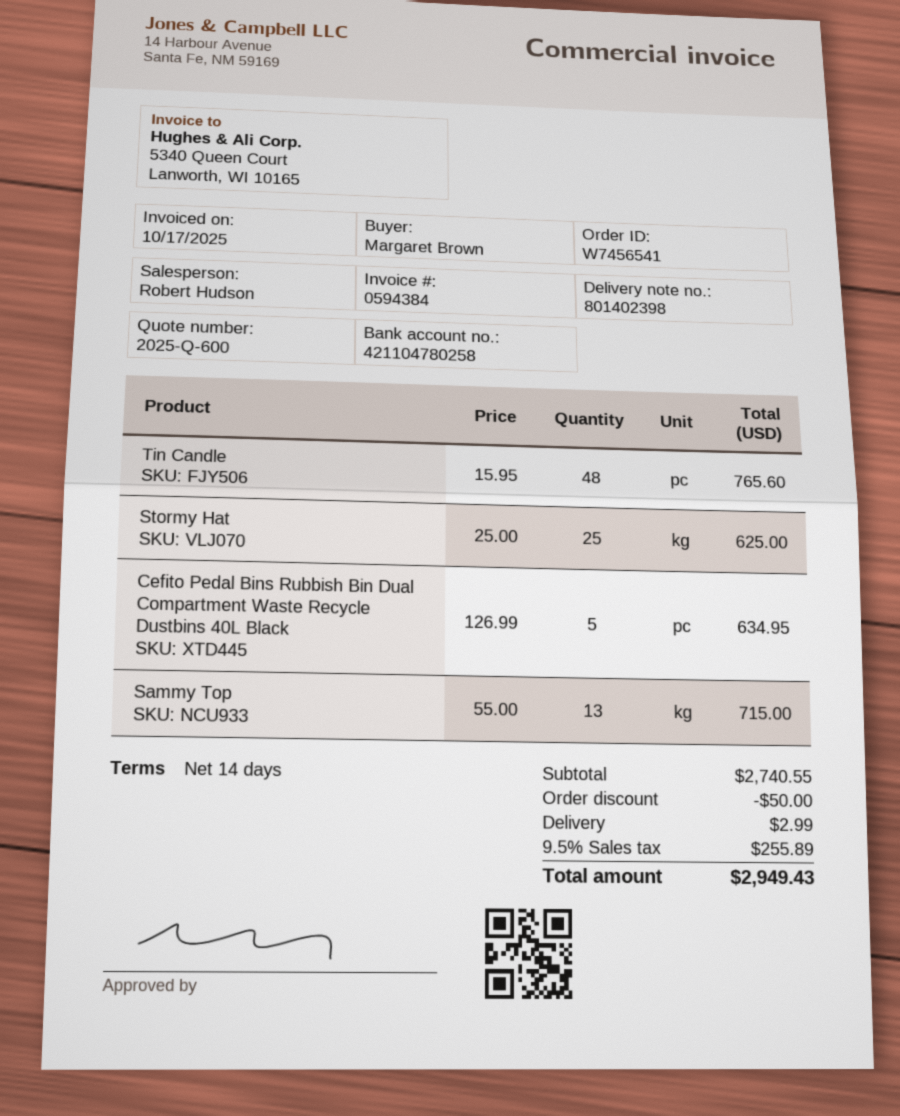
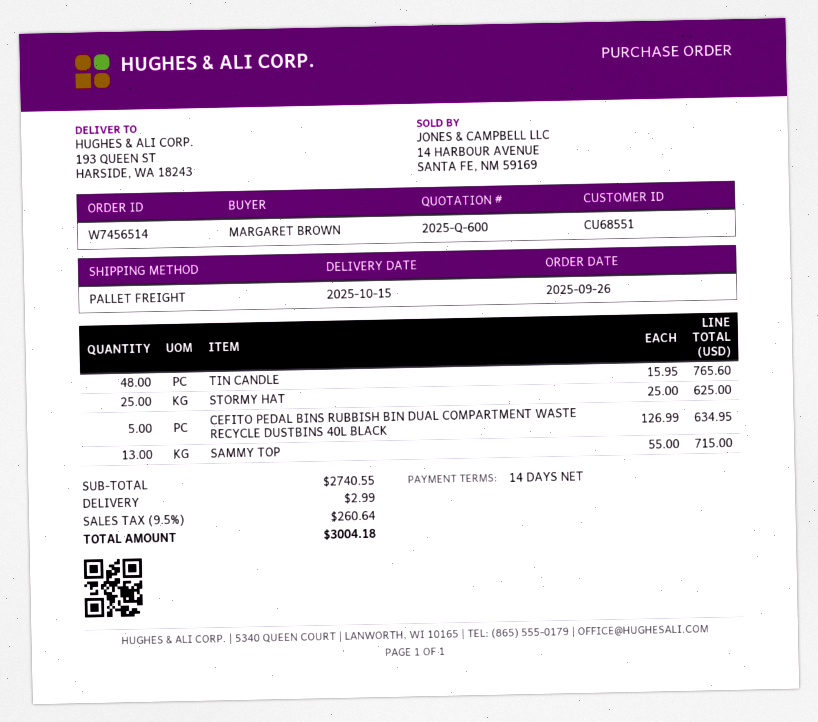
order number: W7456541 -> W7456514
discount: 50.00 -> none
tax: 9.5% = 255.89 -> 9.5% = 260.64
total: 2949.43 -> 3004.18

